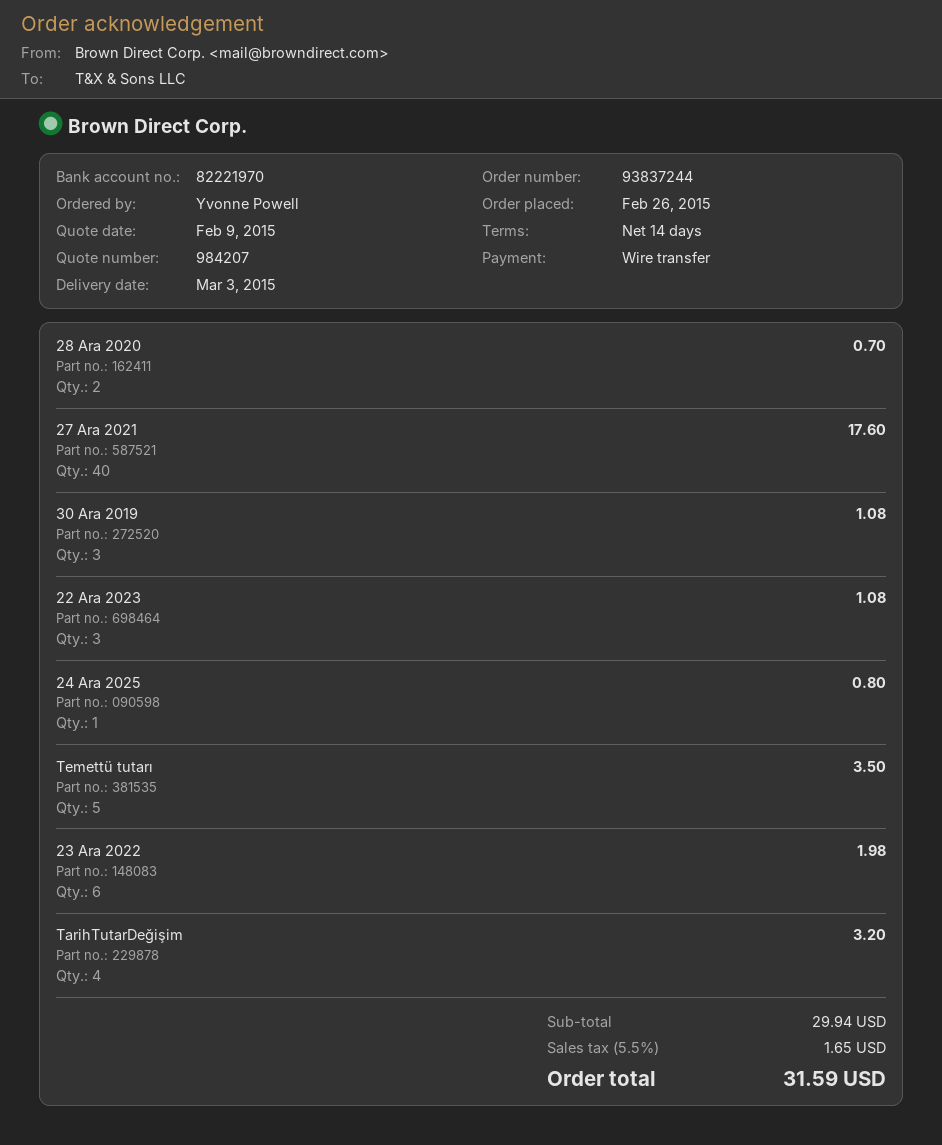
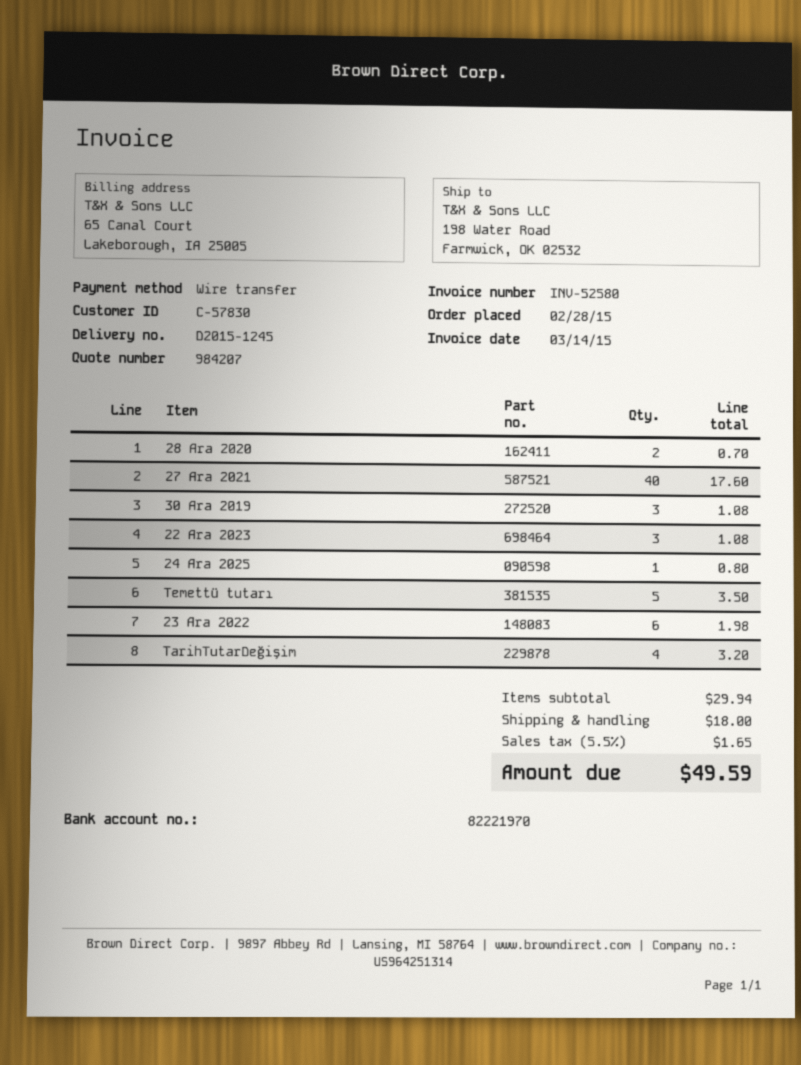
order date: 2015-02-26 -> 2015-02-28
shipping: none -> 18.00
total: 31.59 -> 49.59

